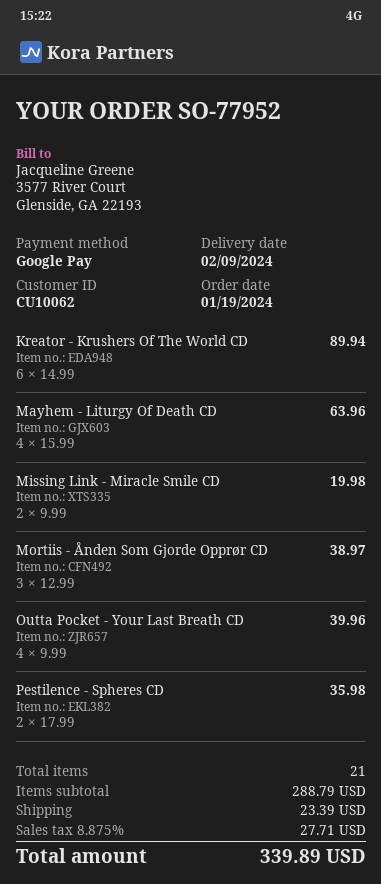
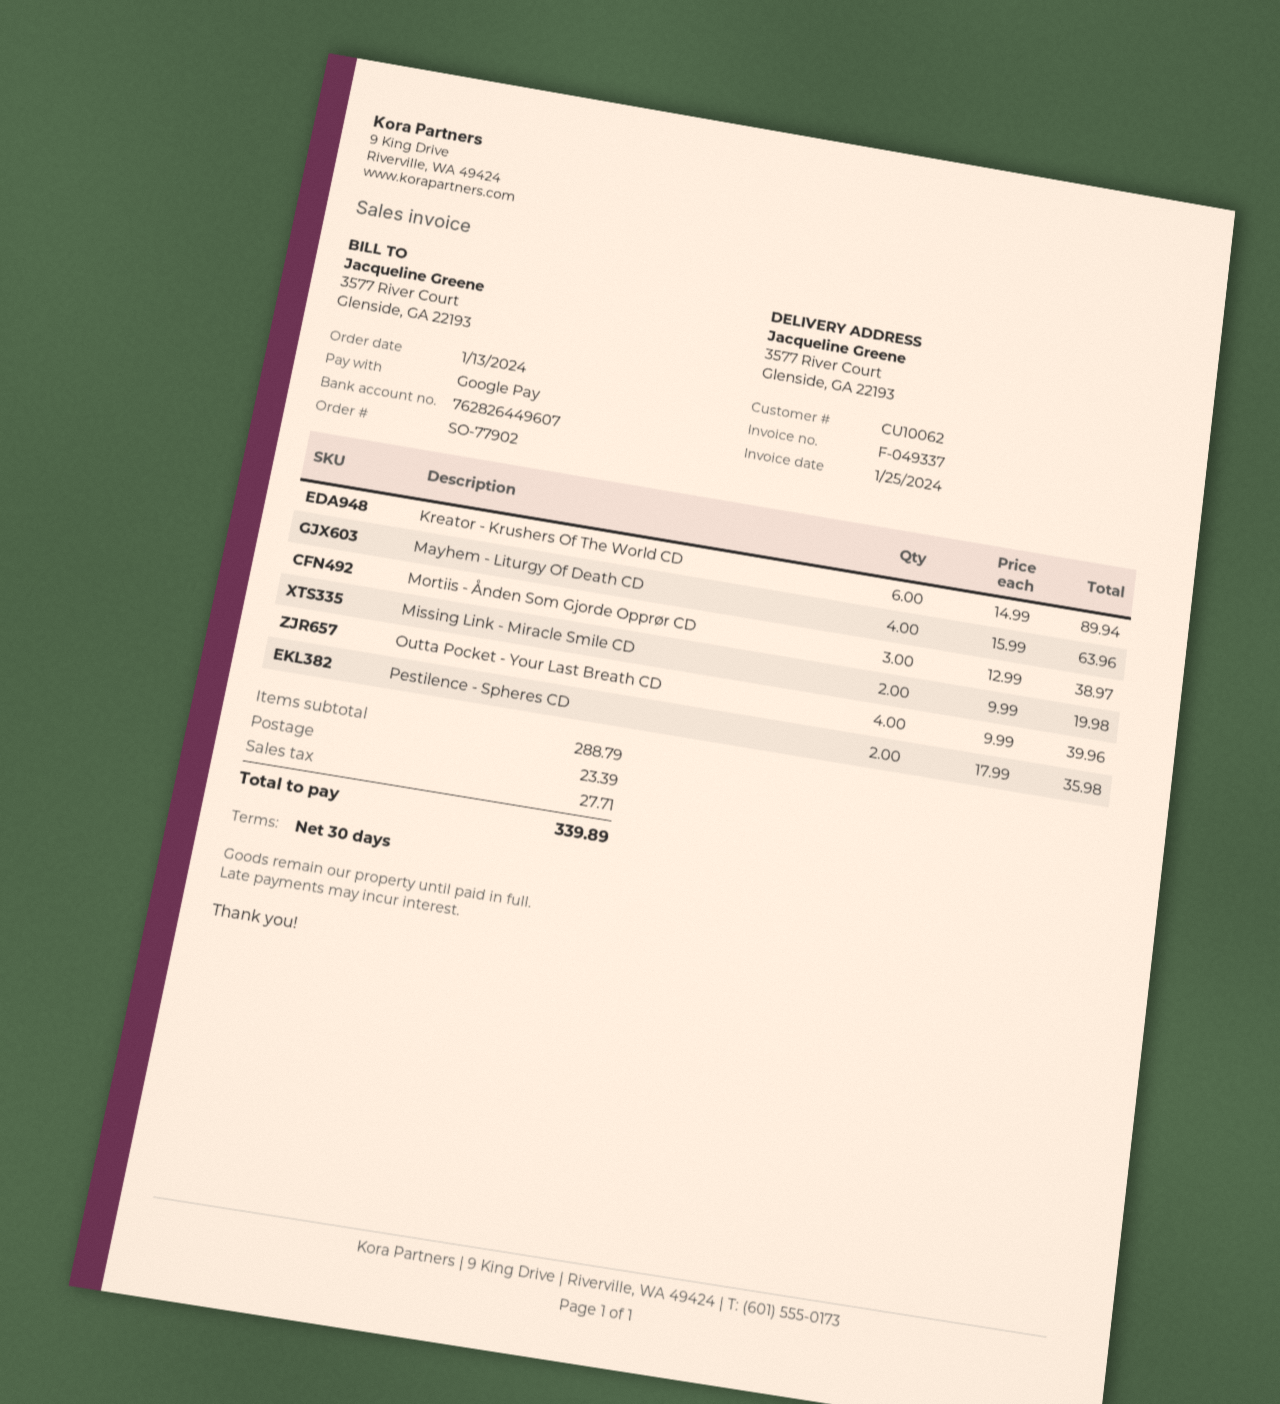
order number: SO-77952 -> SO-77902
order date: 2024-01-19 -> 2024-01-13

